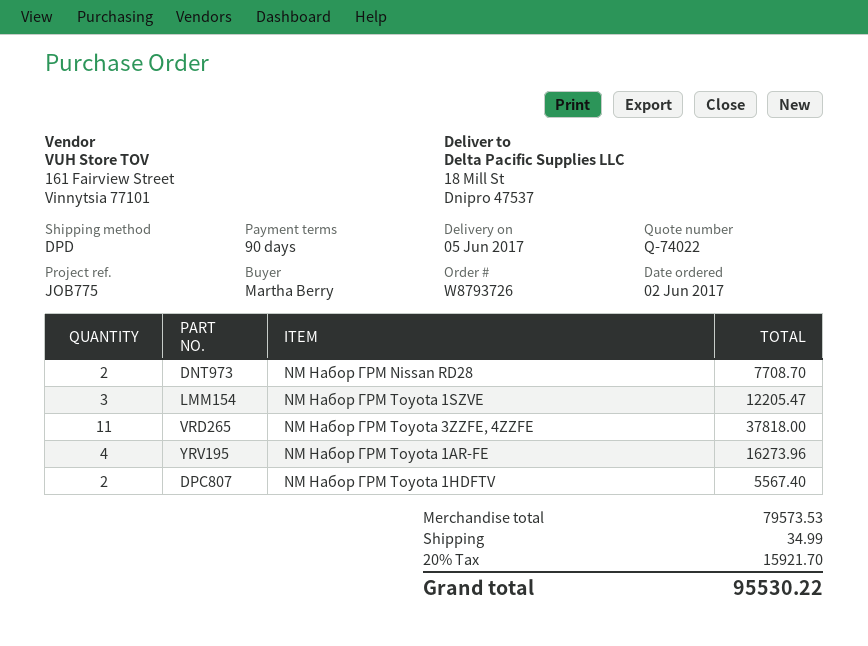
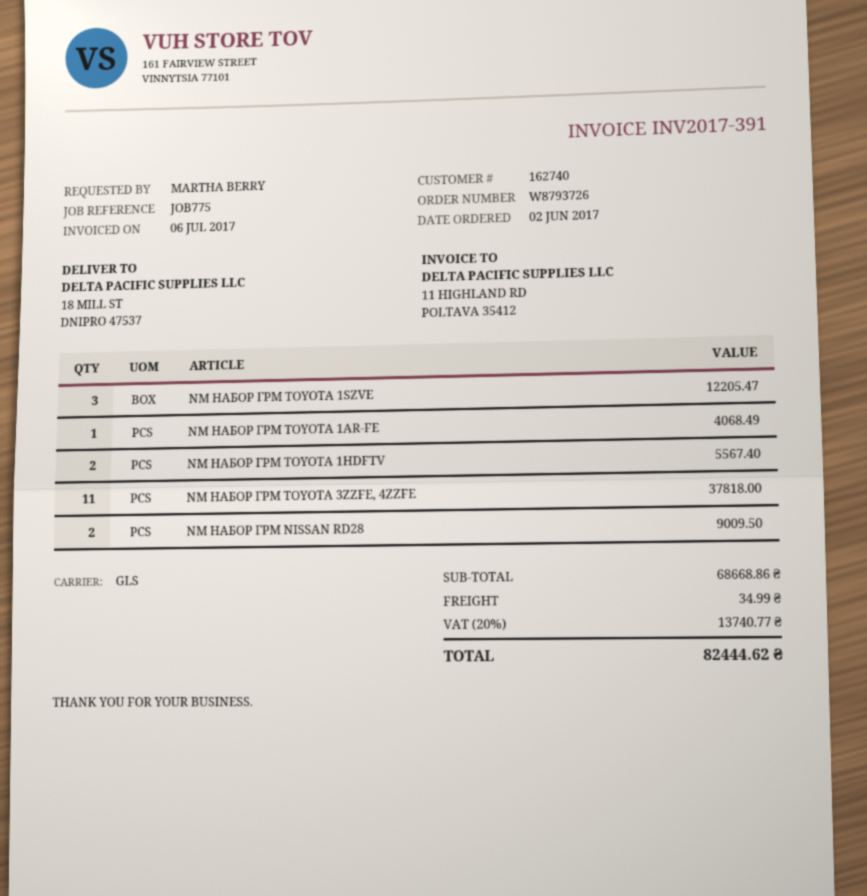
shipping method: DPD -> GLS
NM Набор ГРМ Nissan RD28: 2 for 7708.70 -> 2 for 9009.50
NM Набор ГРМ Toyota 1AR-FE: 4 for 16273.96 -> 1 for 4068.49
subtotal: 79573.53 -> 68668.86
tax: 20% = 15921.70 -> 20% = 13740.77
total: 95530.22 -> 82444.62

